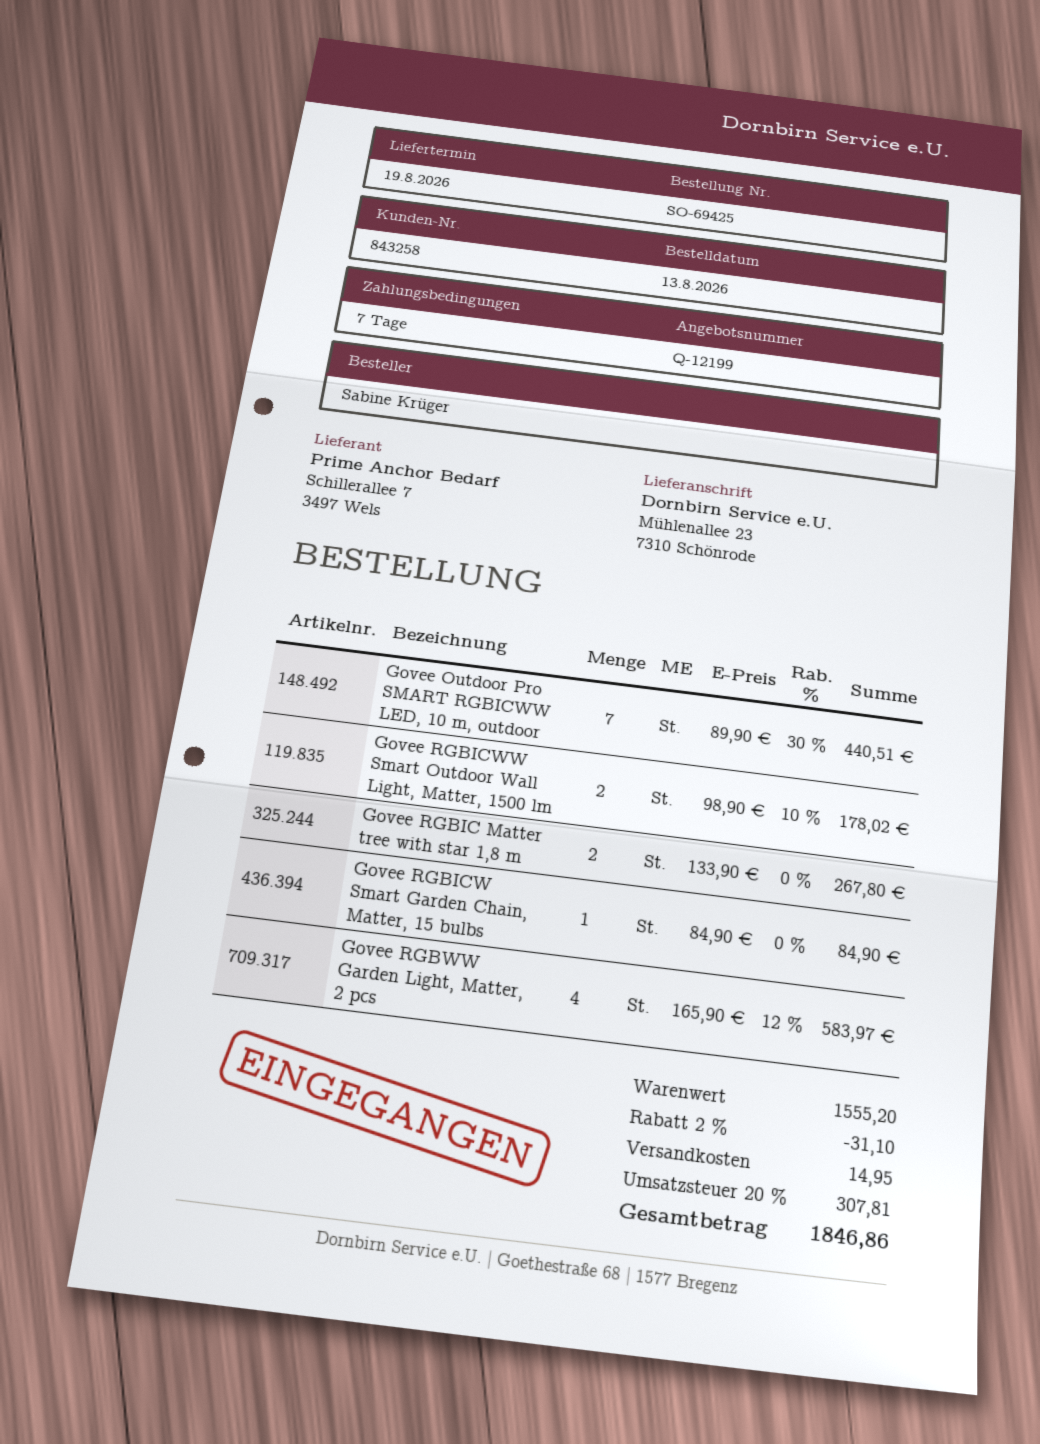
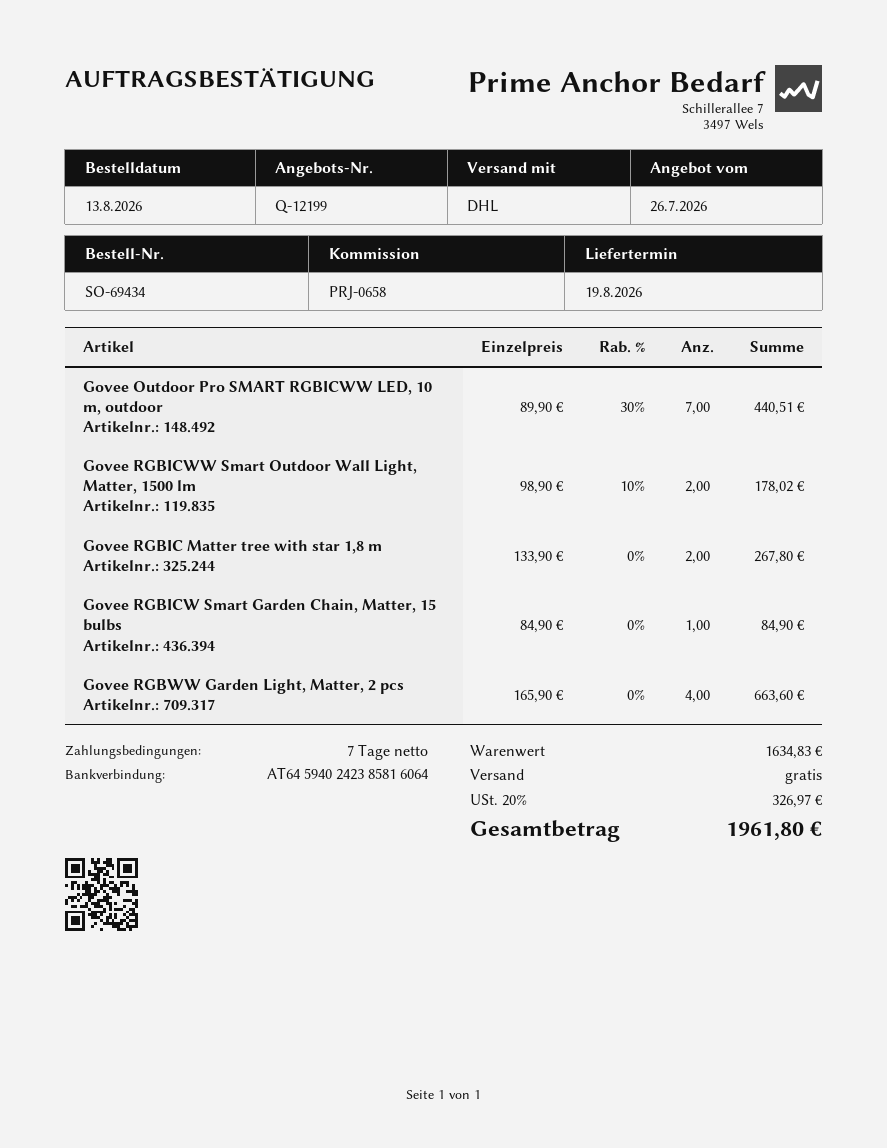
order number: SO-69425 -> SO-69434
Govee RGBWW Garden Light, Matter, 2 pcs: 4 x 165.90 - 12% = 583.97 -> 4 x 165.90 = 663.60
subtotal: 1555.20 -> 1634.83
discount: 2% = 31.10 -> none
shipping: 14.95 -> 0.00
tax: 20% = 307.81 -> 20% = 326.97
total: 1846.86 -> 1961.80

